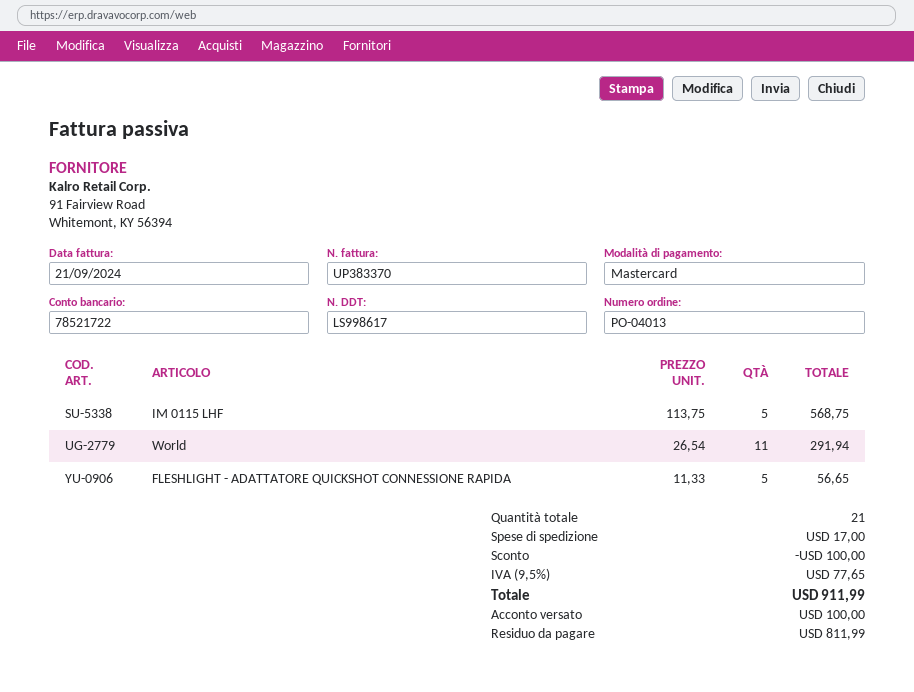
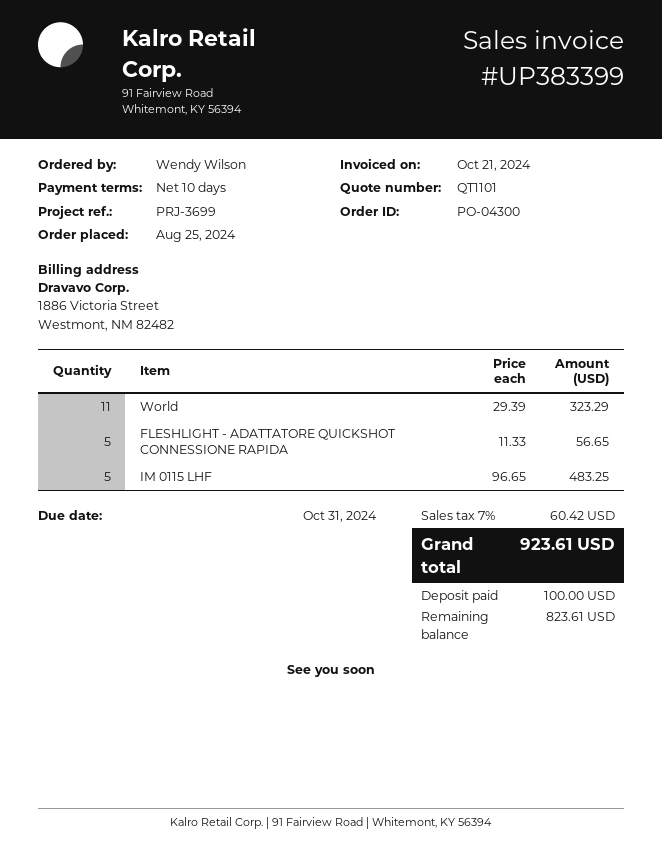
order number: PO-04013 -> PO-04300
invoice number: UP383370 -> UP383399
invoice date: 2024-09-21 -> 2024-10-21
IM 0115 LHF: 5 x 113.75 = 568.75 -> 5 x 96.65 = 483.25
World: 11 x 26.54 = 291.94 -> 11 x 29.39 = 323.29
discount: 100.00 -> none
shipping: 17.00 -> none
tax: 9.5% = 77.65 -> 7% = 60.42
total: 911.99 -> 923.61
balance: 811.99 -> 823.61

